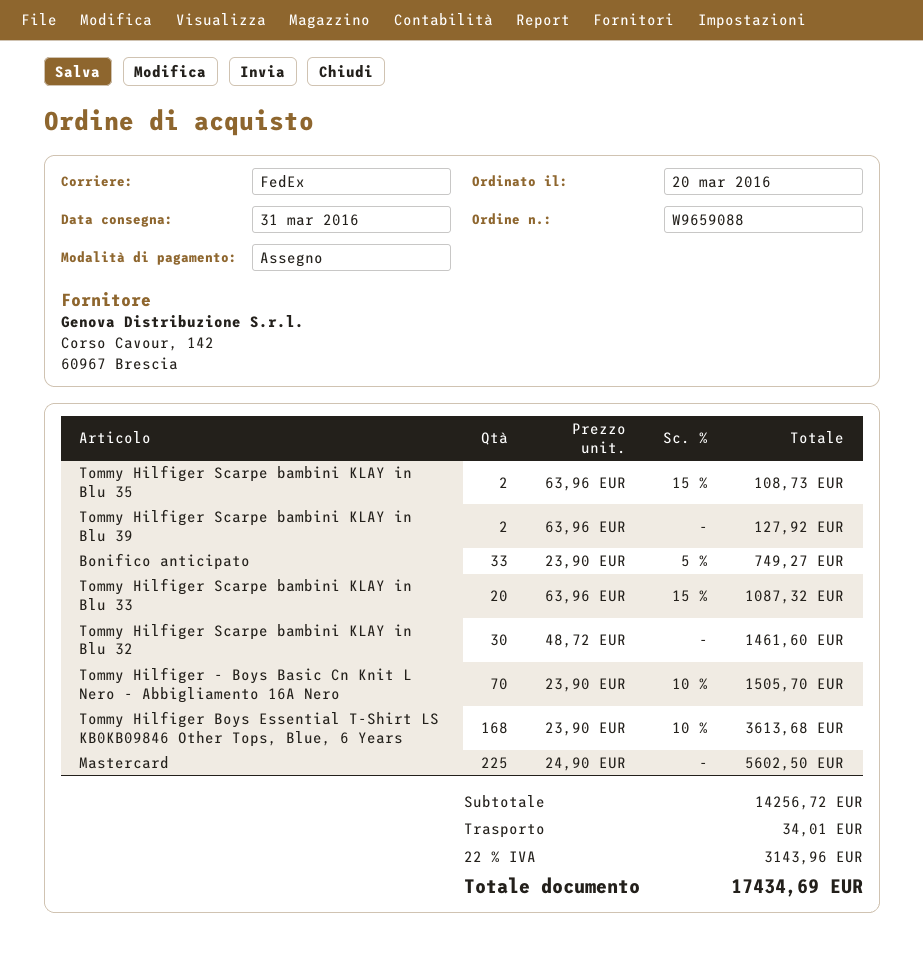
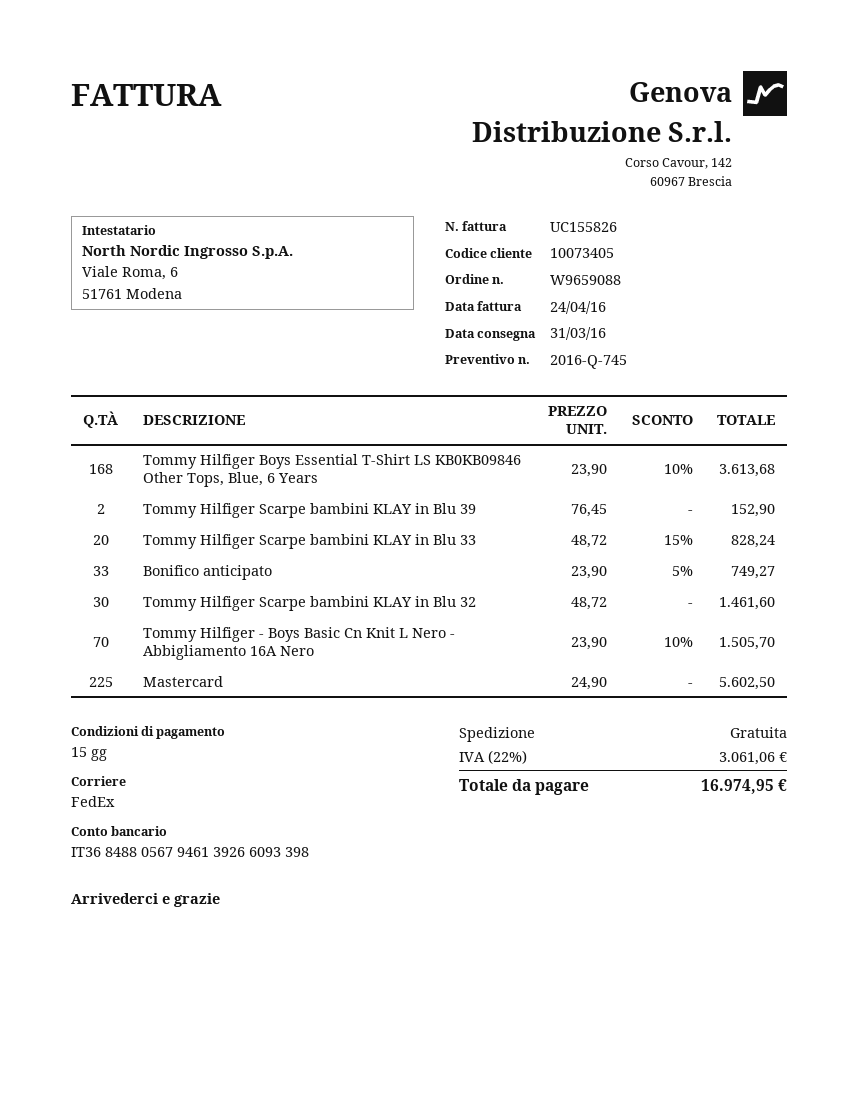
Tommy Hilfiger Scarpe bambini KLAY in Blu 35: 2 x 63.96 - 15% = 108.73 -> none
Tommy Hilfiger Scarpe bambini KLAY in Blu 39: 2 x 63.96 = 127.92 -> 2 x 76.45 = 152.90
Tommy Hilfiger Scarpe bambini KLAY in Blu 33: 20 x 63.96 - 15% = 1087.32 -> 20 x 48.72 - 15% = 828.24
shipping: 34.01 -> 0.00
tax: 22% = 3143.96 -> 22% = 3061.06
total: 17434.69 -> 16974.95

